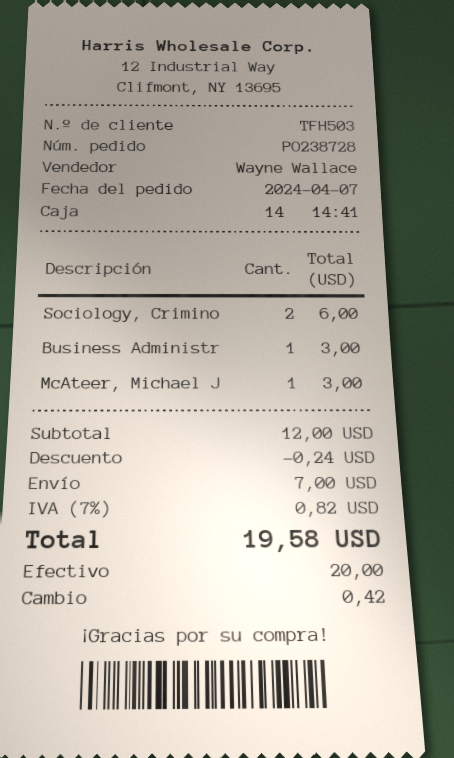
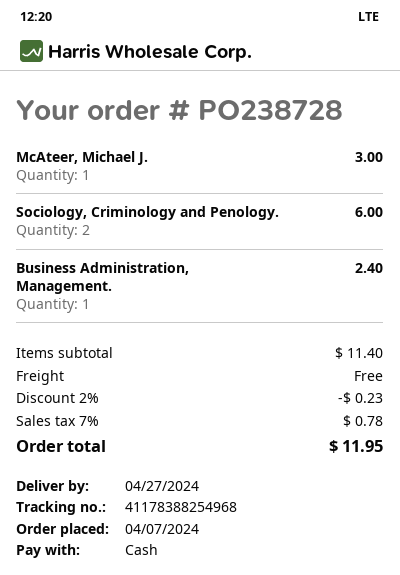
Business Administr: 1 for 3.00 -> 1 for 2.40
subtotal: 12.00 -> 11.40
discount: 0.24 -> 0.23
shipping: 7.00 -> 0.00
tax: 7% = 0.82 -> 7% = 0.78
total: 19.58 -> 11.95

